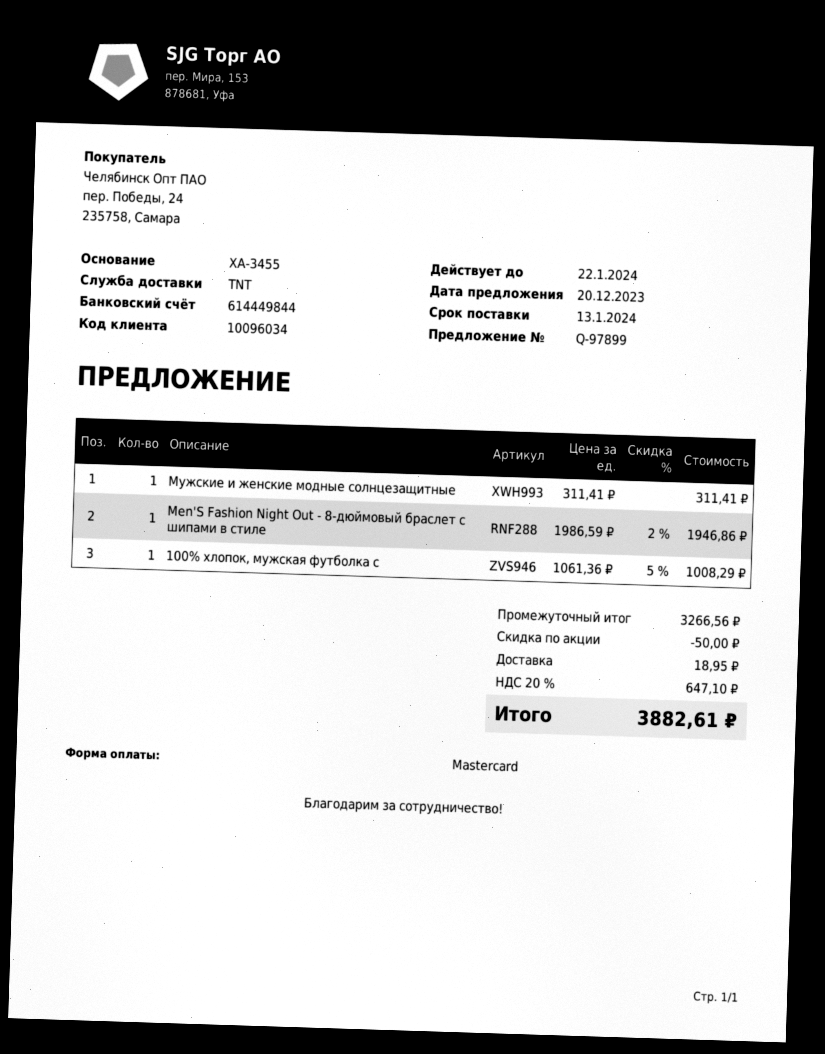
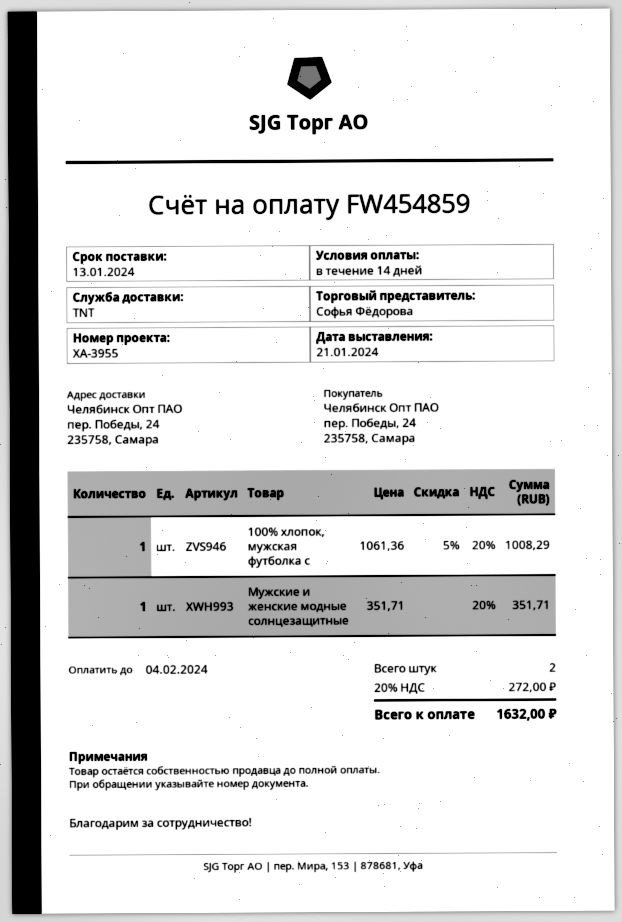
reference: XA-3455 -> XA-3955
Мужские и женские модные солнцезащитные: 1 x 311.41 = 311.41 -> 1 x 351.71 = 351.71
Men'S Fashion Night Out - 8-дюймовый браслет с шипами в стиле: 1 x 1986.59 - 2% = 1946.86 -> none
discount: 50.00 -> none
shipping: 18.95 -> none
tax: 20% = 647.10 -> 20% = 272.00
total: 3882.61 -> 1632.00

